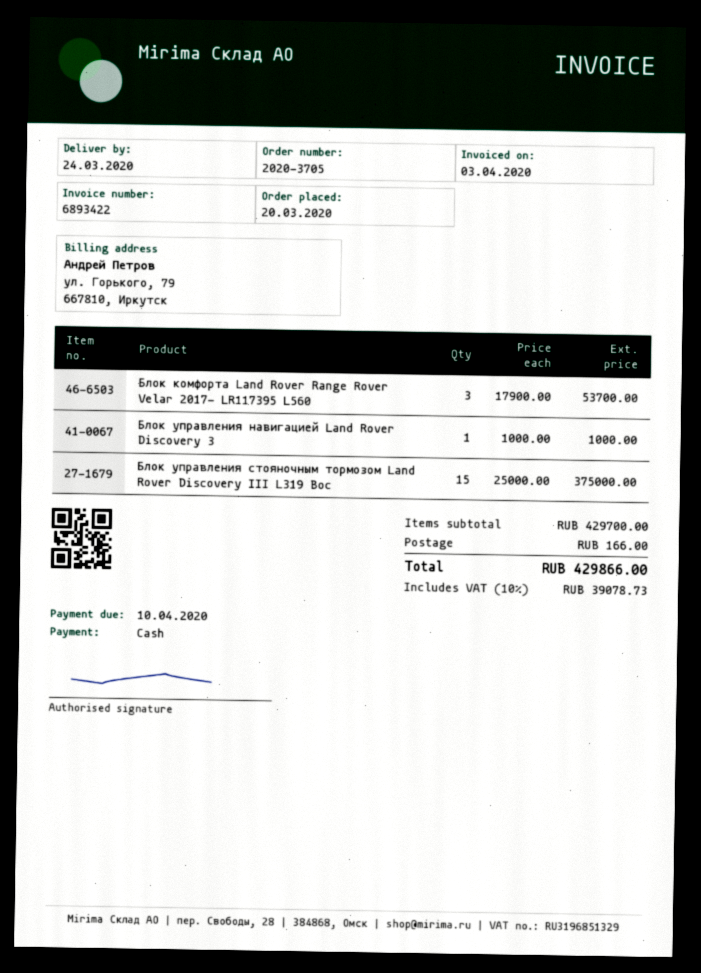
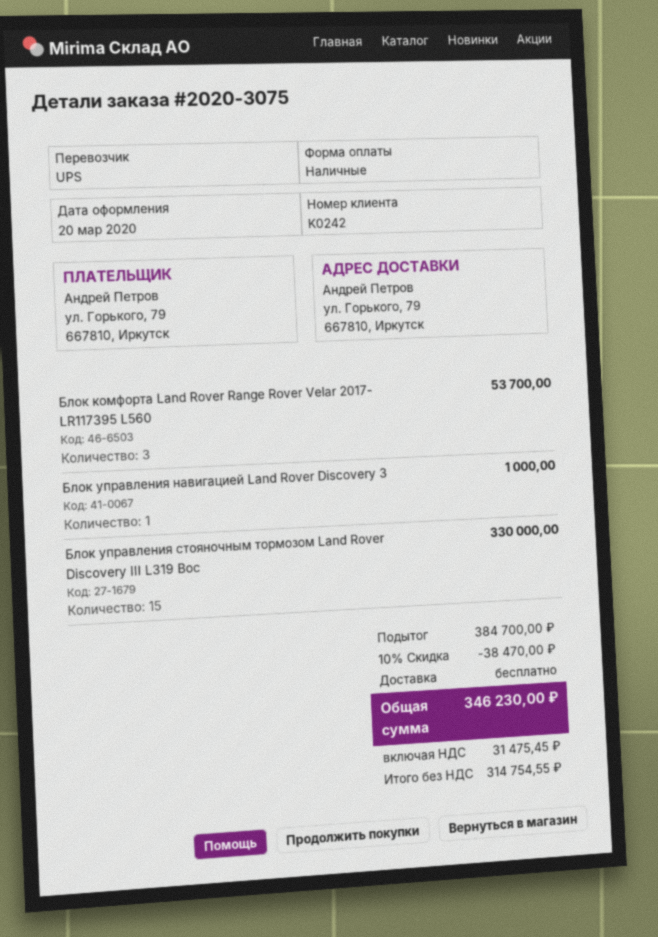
order number: 2020-3705 -> 2020-3075
Блок управления стояночным тормозом Land Rover Discovery III L319 Вос: 15 for 375000.00 -> 15 for 330000.00
subtotal: 429700.00 -> 384700.00
discount: none -> 10% = 38470.00
shipping: 166.00 -> 0.00
tax: 39078.73 -> 31475.45
total: 429866.00 -> 346230.00

